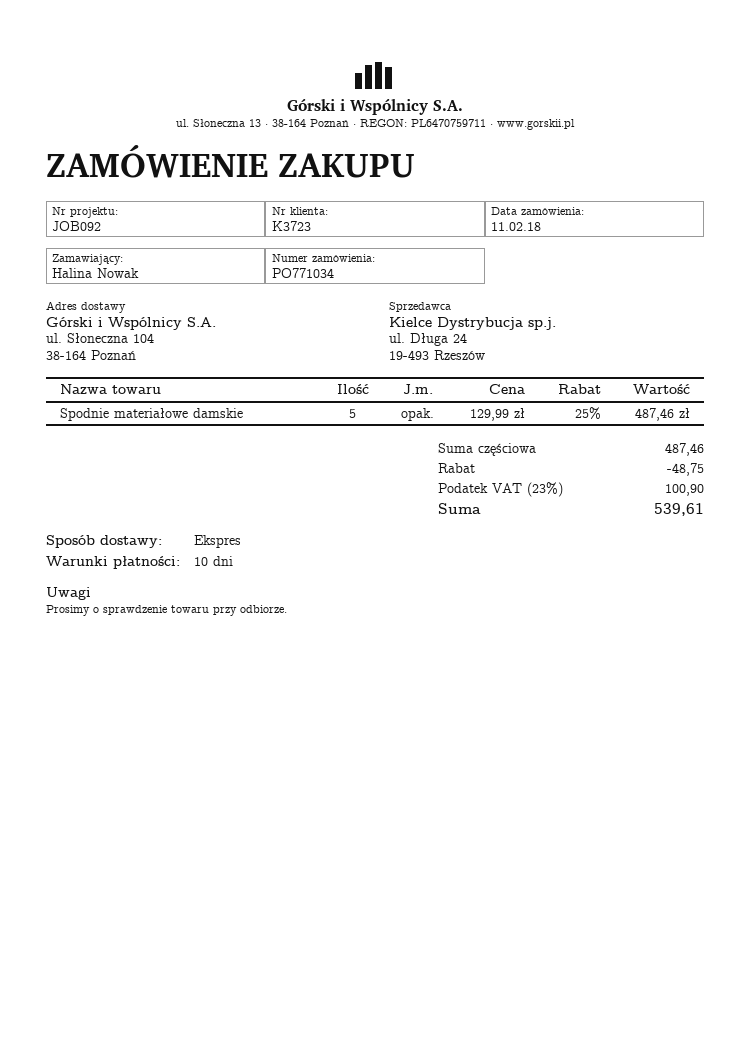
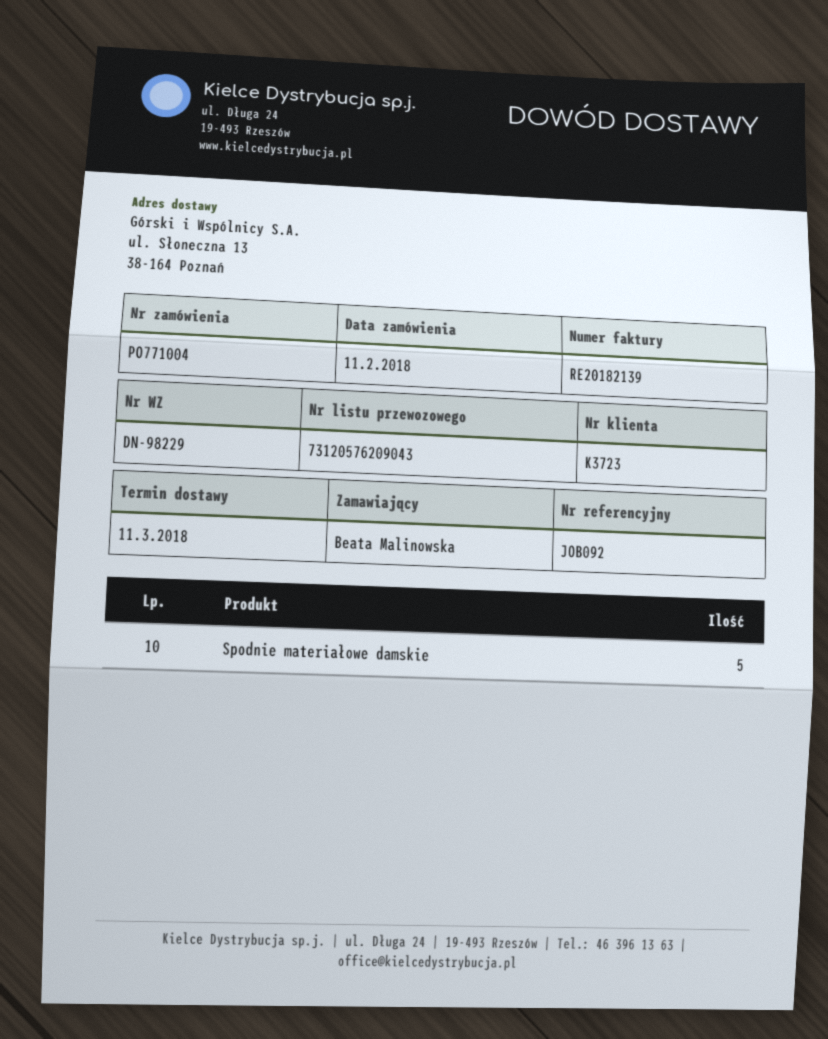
order number: PO771034 -> PO771004
ordered by: Halina Nowak -> Beata Malinowska
ship to: ul. Słoneczna 104, 38-164 Poznań -> ul. Słoneczna 13, 38-164 Poznań

